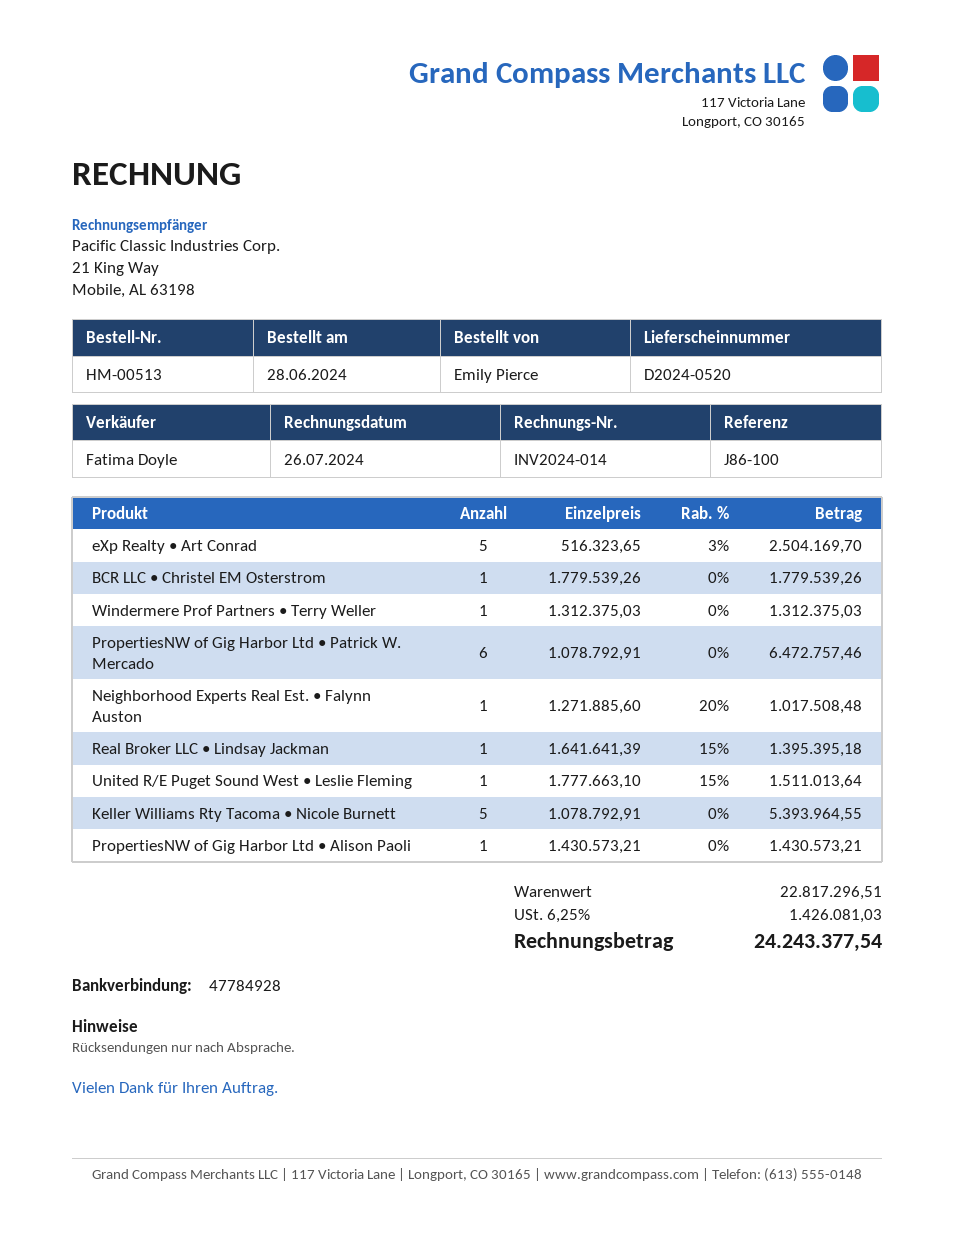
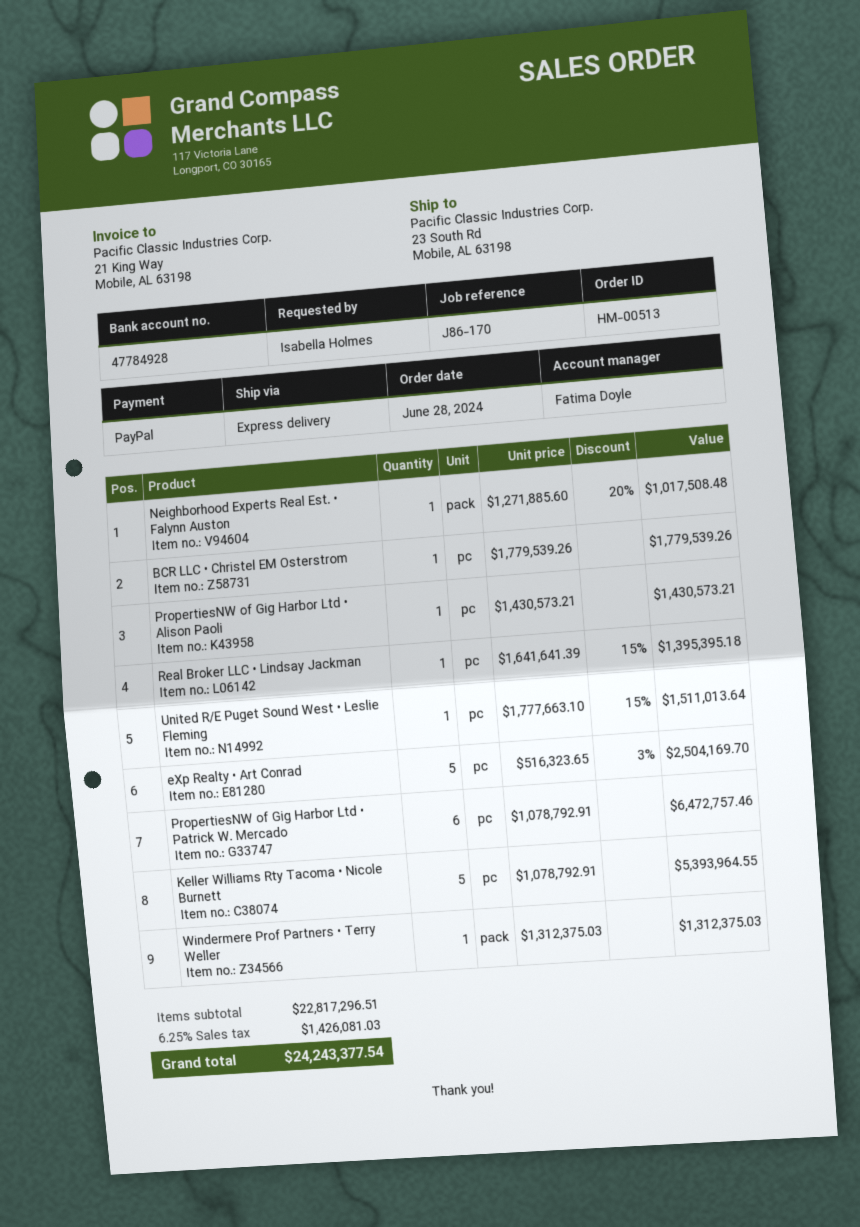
reference: J86-100 -> J86-170
ordered by: Emily Pierce -> Isabella Holmes

